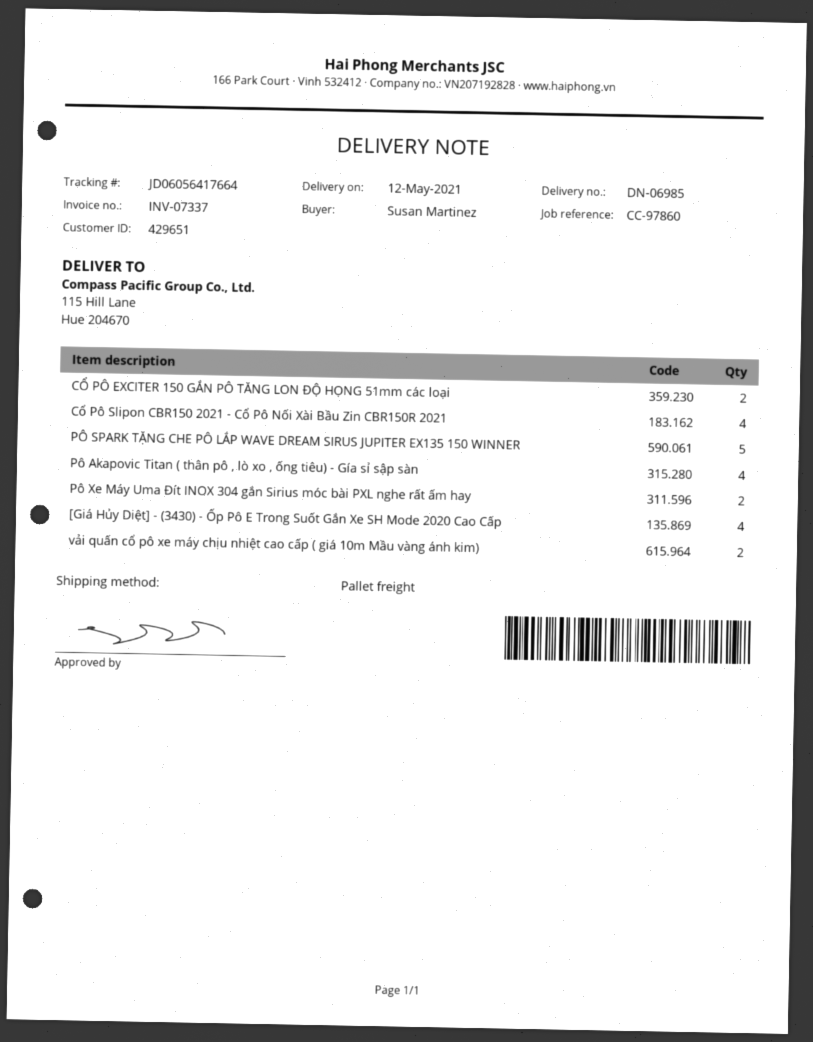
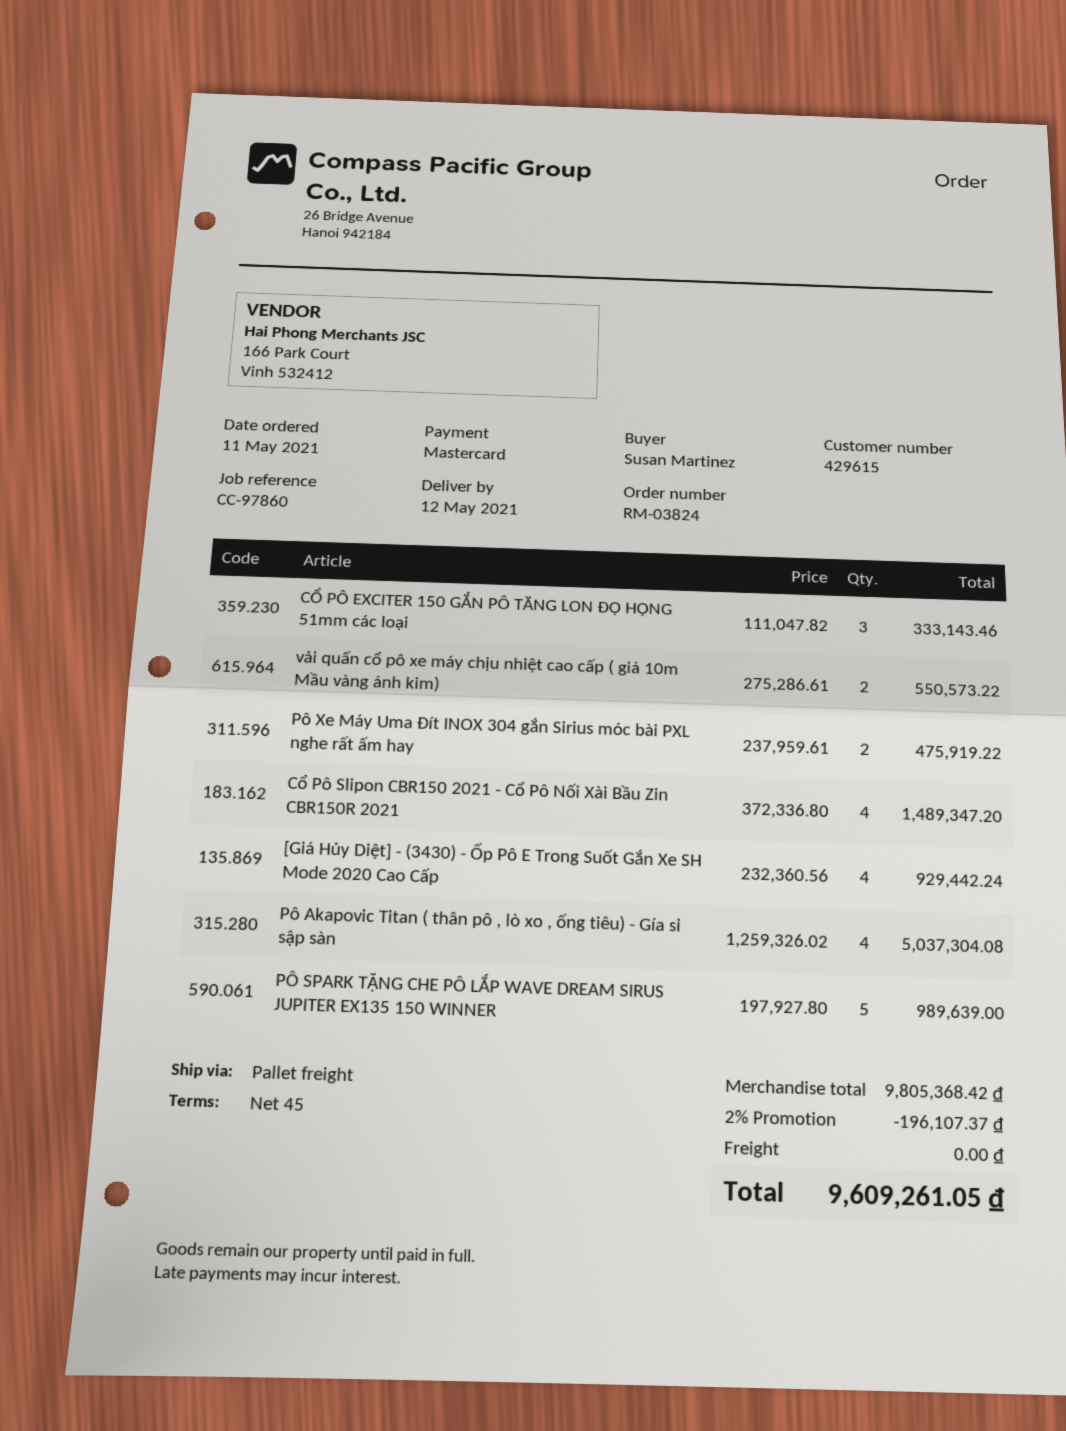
customer number: 429651 -> 429615
CỔ PÔ EXCITER 150 GẮN PÔ TĂNG LON ĐỘ HỌNG 51mm các loại: 2 -> 3

